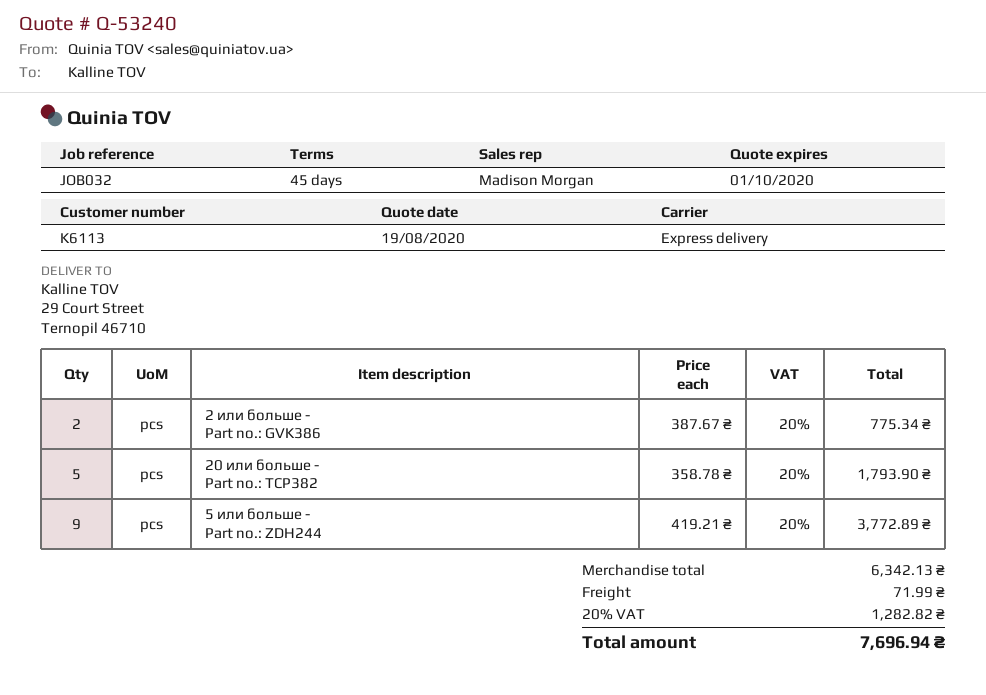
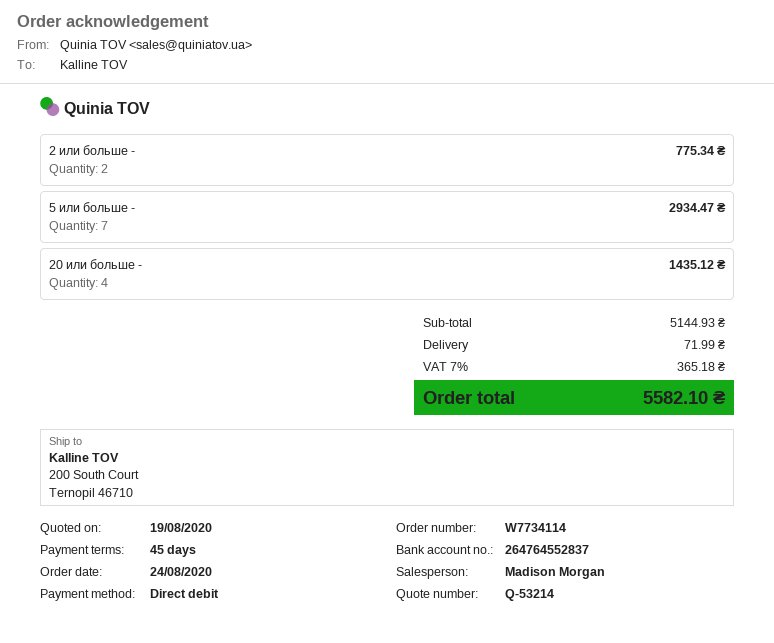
quote number: Q-53240 -> Q-53214
ship to: 29 Court Street, Ternopil 46710 -> 200 South Court, Ternopil 46710
20 или больше -: 5 for 1793.90 -> 4 for 1435.12
5 или больше -: 9 for 3772.89 -> 7 for 2934.47
subtotal: 6342.13 -> 5144.93
tax: 20% = 1282.82 -> 7% = 365.18
total: 7696.94 -> 5582.10

